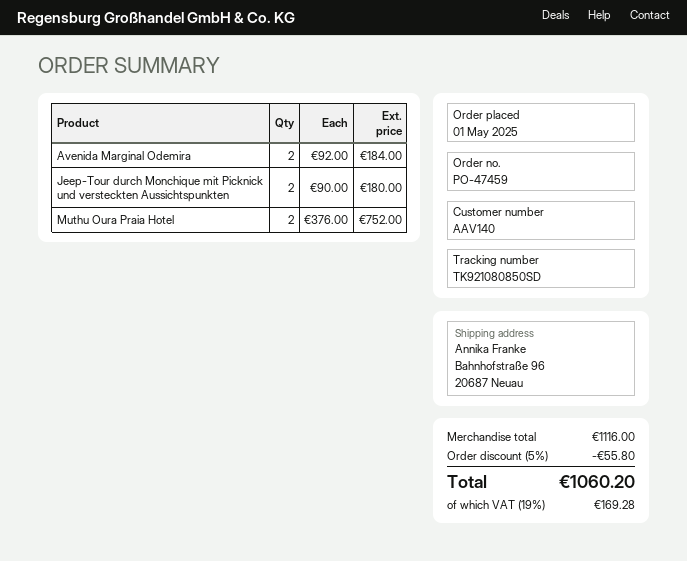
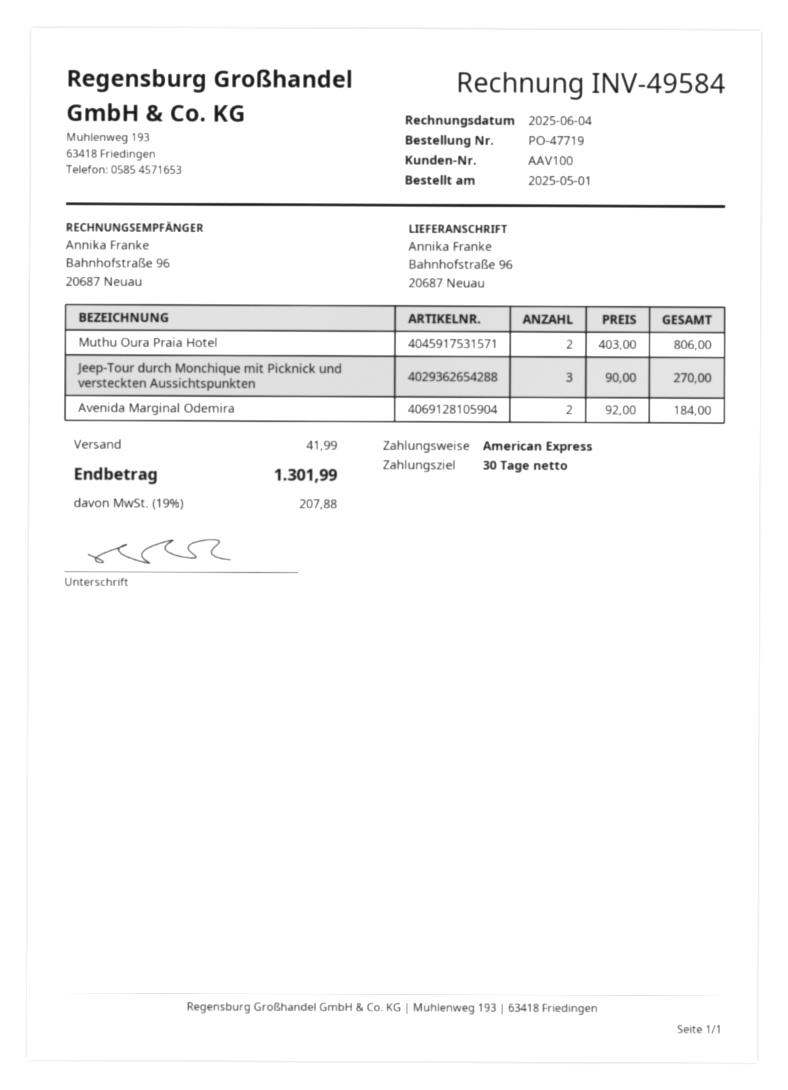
order number: PO-47459 -> PO-47719
customer number: AAV140 -> AAV100
Jeep-Tour durch Monchique mit Picknick und versteckten Aussichtspunkten: 2 x 90.00 = 180.00 -> 3 x 90.00 = 270.00
Muthu Oura Praia Hotel: 2 x 376.00 = 752.00 -> 2 x 403.00 = 806.00
discount: 5% = 55.80 -> none
shipping: none -> 41.99
tax: 19% = 169.28 -> 19% = 207.88
total: 1060.20 -> 1301.99

